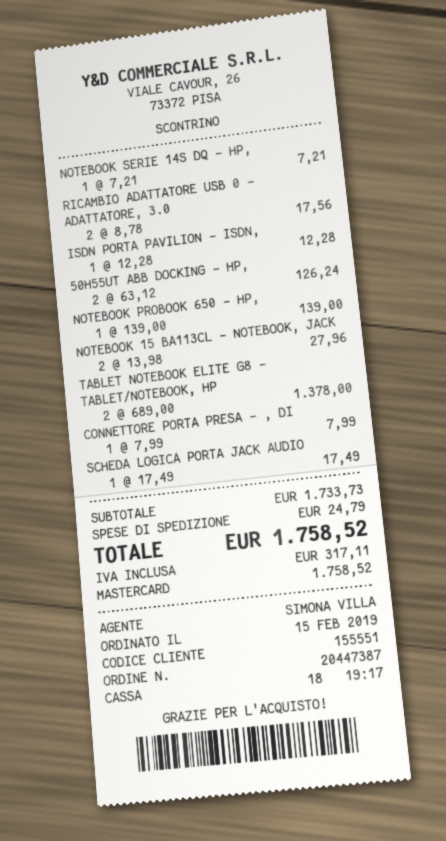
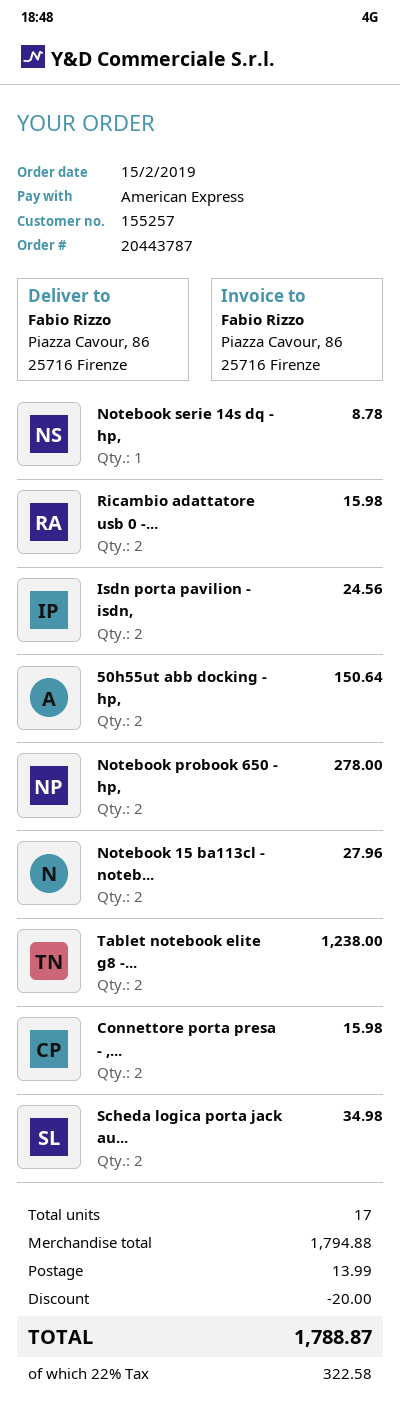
order number: 20447387 -> 20443787
customer number: 155551 -> 155257
payment method: Mastercard -> American Express
NOTEBOOK SERIE 14S DQ - HP,: 1 for 7.21 -> 1 for 8.78
RICAMBIO ADATTATORE USB 0 - ADATTATORE, 3.0: 2 for 17.56 -> 2 for 15.98
ISDN PORTA PAVILION - ISDN,: 1 for 12.28 -> 2 for 24.56
50H55UT ABB DOCKING - HP,: 2 for 126.24 -> 2 for 150.64
NOTEBOOK PROBOOK 650 - HP,: 1 for 139.00 -> 2 for 278.00
TABLET NOTEBOOK ELITE G8 - TABLET/NOTEBOOK, HP: 2 for 1378.00 -> 2 for 1238.00
CONNETTORE PORTA PRESA - , DI: 1 for 7.99 -> 2 for 15.98
SCHEDA LOGICA PORTA JACK AUDIO: 1 for 17.49 -> 2 for 34.98
subtotal: 1733.73 -> 1794.88
discount: none -> 20.00
shipping: 24.79 -> 13.99
tax: 317.11 -> 322.58
total: 1758.52 -> 1788.87

